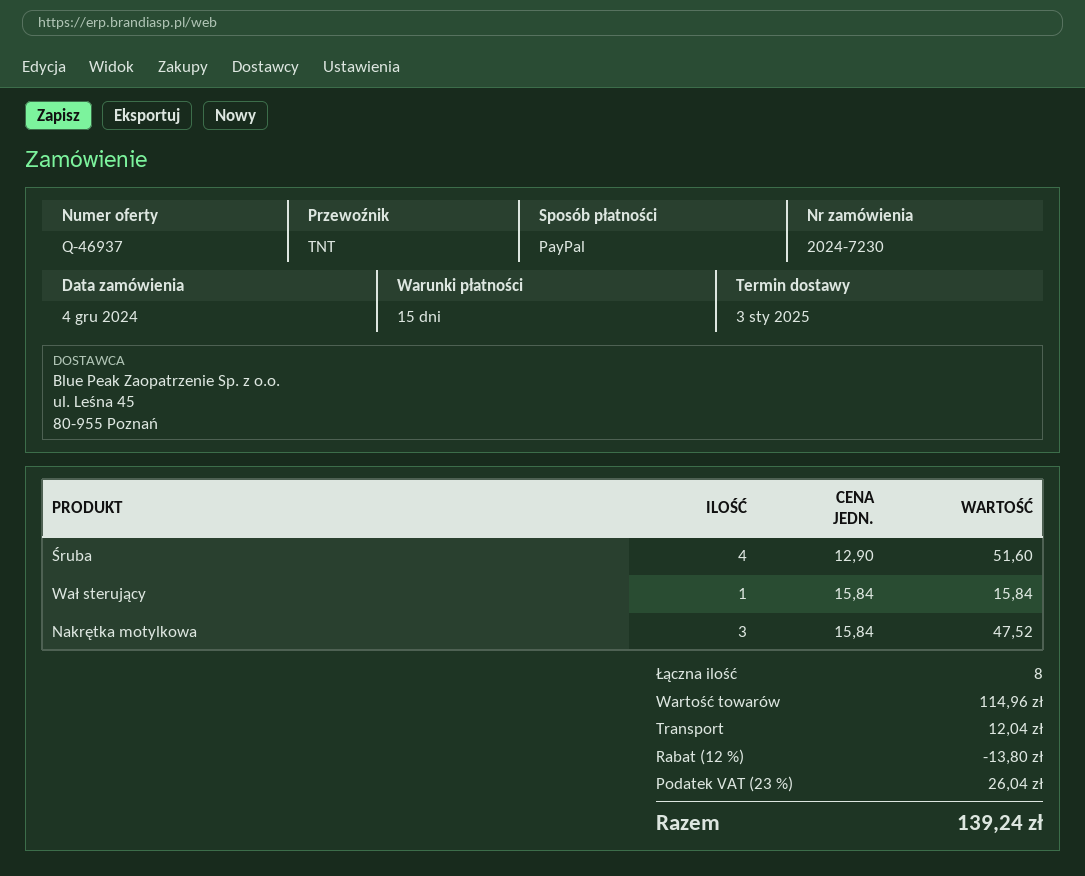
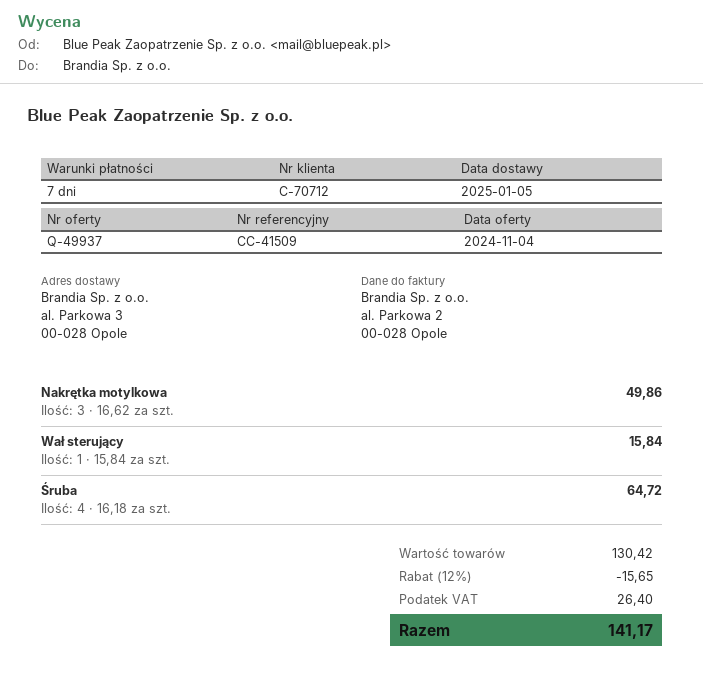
quote number: Q-46937 -> Q-49937
delivery date: 2025-01-03 -> 2025-01-05
payment terms: 15 days -> 7 days
Śruba: 4 x 12.90 = 51.60 -> 4 x 16.18 = 64.72
Nakrętka motylkowa: 3 x 15.84 = 47.52 -> 3 x 16.62 = 49.86
subtotal: 114.96 -> 130.42
discount: 12% = 13.80 -> 12% = 15.65
shipping: 12.04 -> none
tax: 26.04 -> 26.40
total: 139.24 -> 141.17

